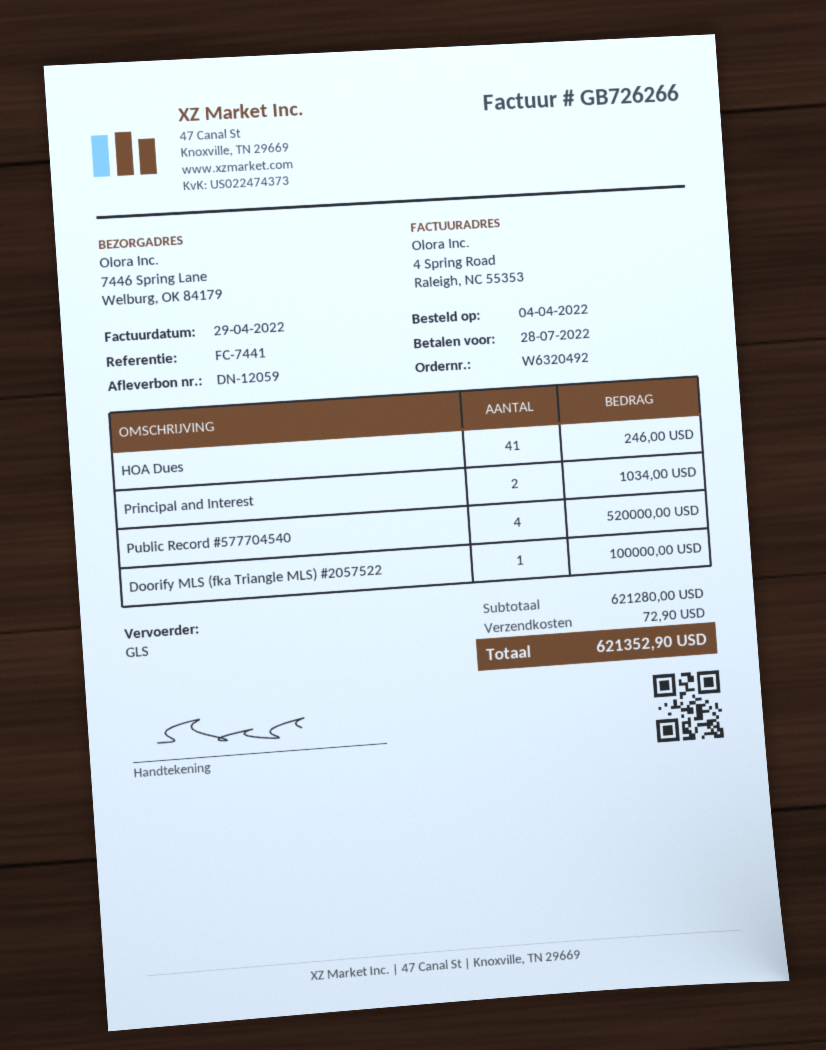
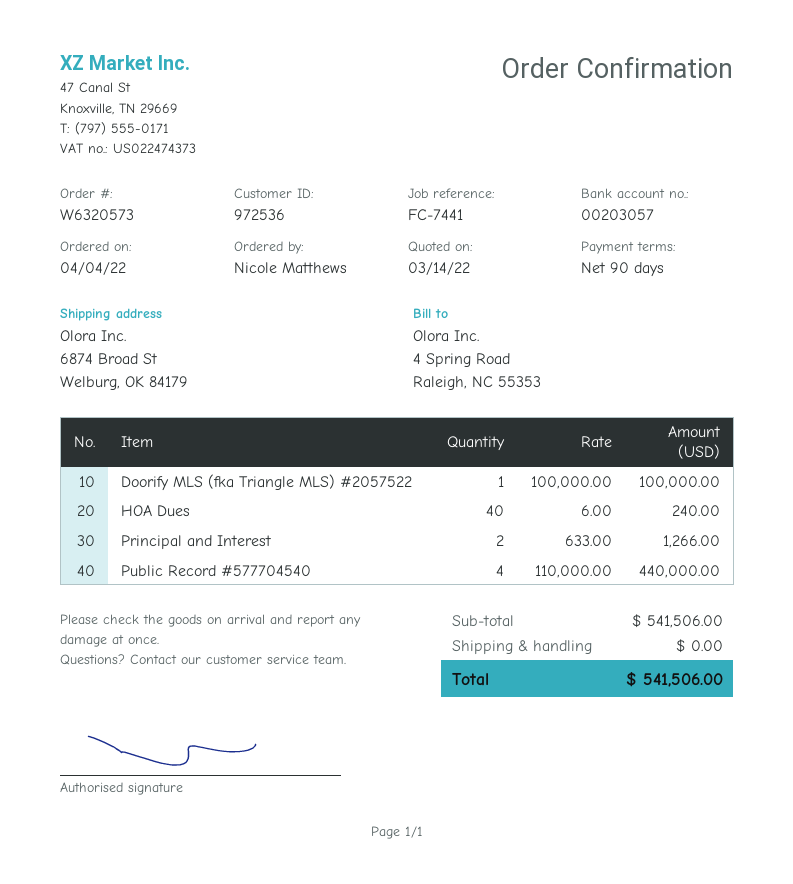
order number: W6320492 -> W6320573
ship to: 7446 Spring Lane, Welburg, OK 84179 -> 6874 Broad St, Welburg, OK 84179
HOA Dues: 41 for 246.00 -> 40 for 240.00
Principal and Interest: 2 for 1034.00 -> 2 for 1266.00
Public Record #577704540: 4 for 520000.00 -> 4 for 440000.00
subtotal: 621280.00 -> 541506.00
shipping: 72.90 -> 0.00
total: 621352.90 -> 541506.00

